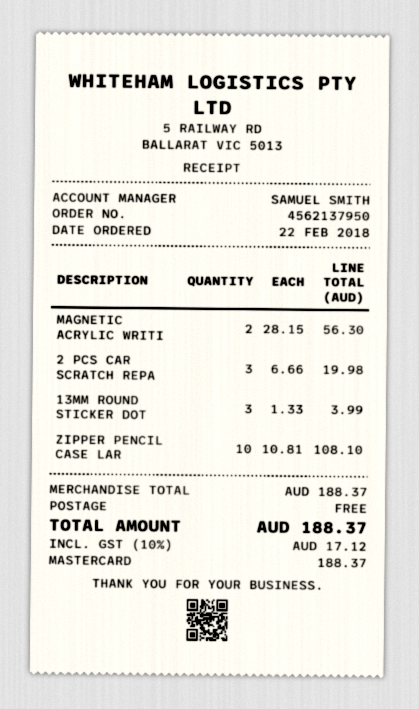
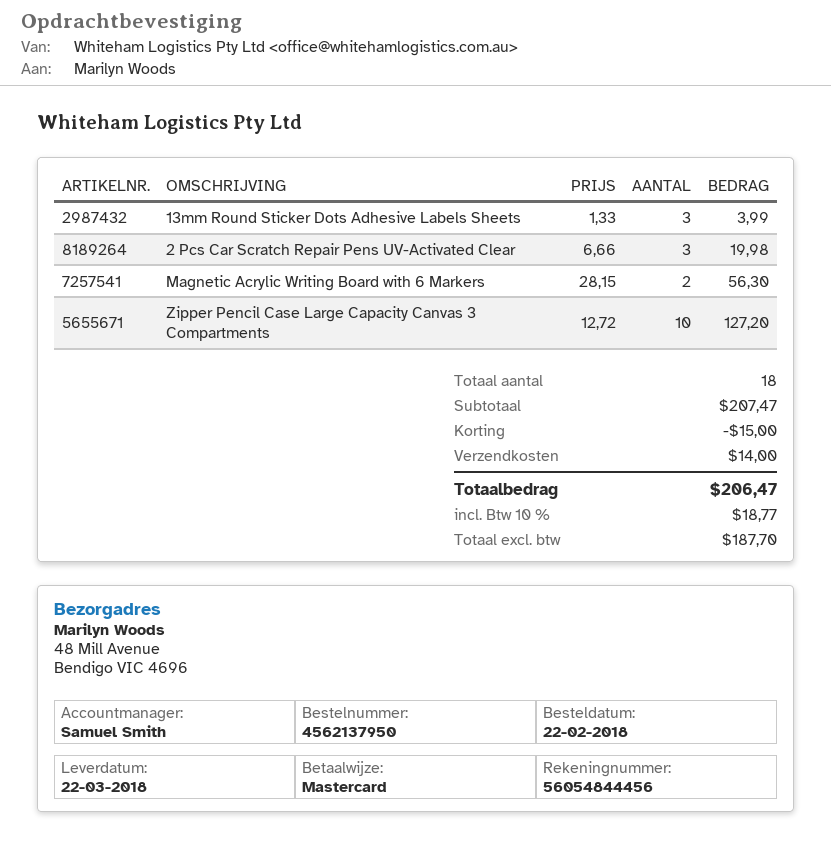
ZIPPER PENCIL CASE LAR: 10 x 10.81 = 108.10 -> 10 x 12.72 = 127.20
subtotal: 188.37 -> 207.47
discount: none -> 15.00
shipping: 0.00 -> 14.00
tax: 10% = 17.12 -> 10% = 18.77
total: 188.37 -> 206.47

